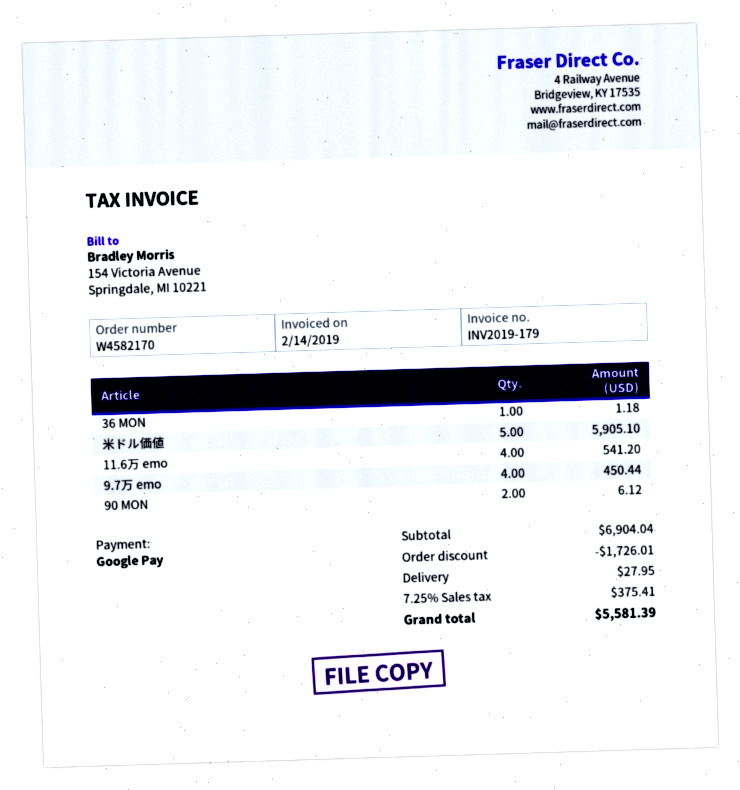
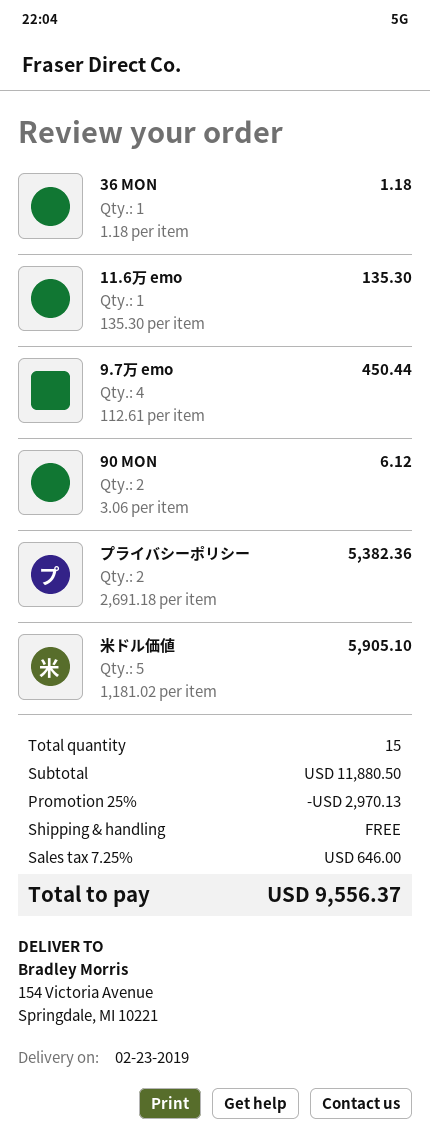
11.6万 emo: 4 for 541.20 -> 1 for 135.30
プライバシーポリシー: none -> 2 for 5382.36
subtotal: 6904.04 -> 11880.50
discount: 1726.01 -> 2970.13
shipping: 27.95 -> 0.00
tax: 7.25% = 375.41 -> 7.25% = 646.00
total: 5581.39 -> 9556.37

